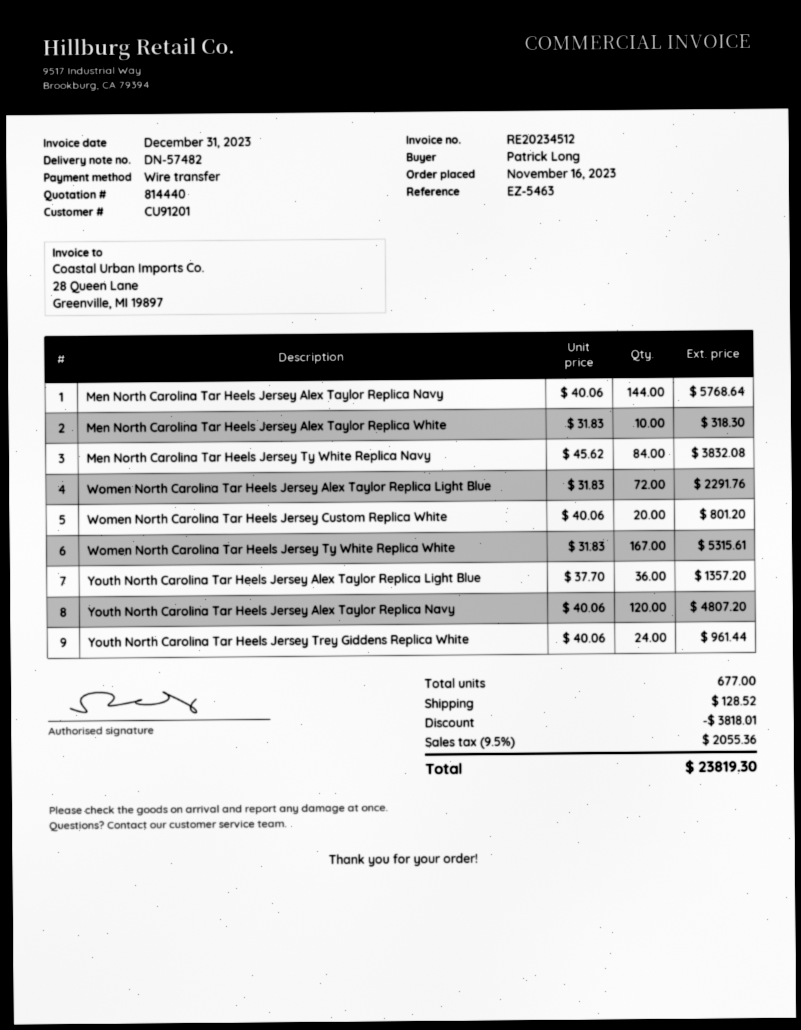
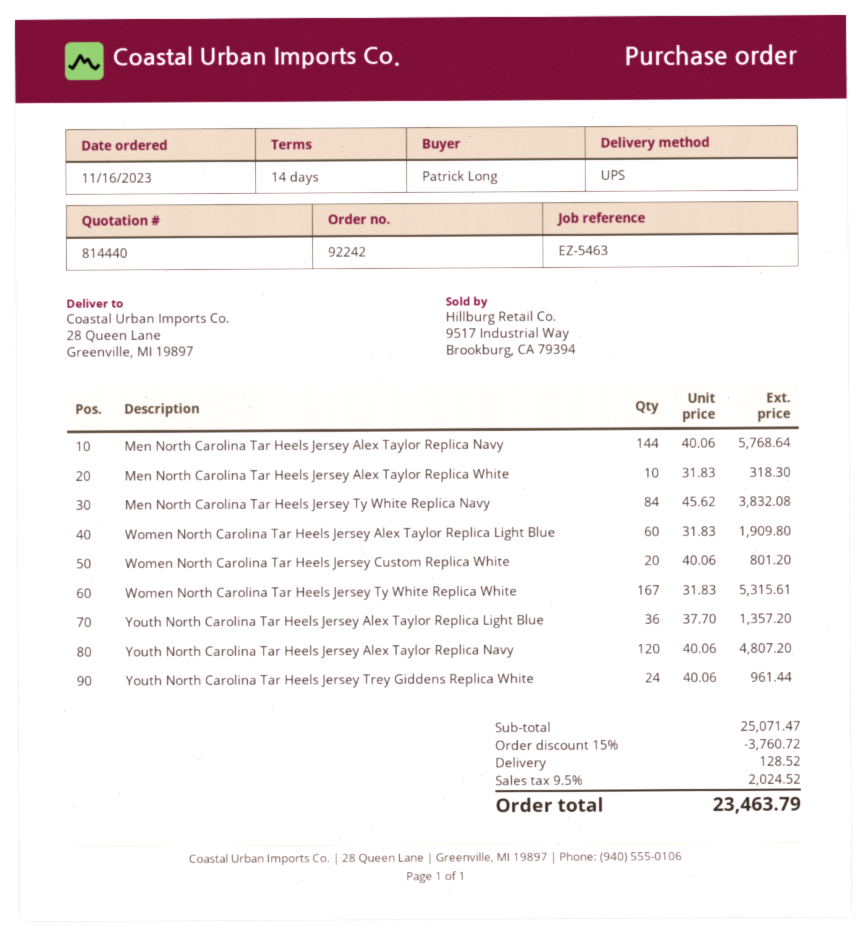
Women North Carolina Tar Heels Jersey Alex Taylor Replica Light Blue: 72 x 31.83 = 2291.76 -> 60 x 31.83 = 1909.80
discount: 3818.01 -> 3760.72
tax: 9.5% = 2055.36 -> 9.5% = 2024.52
total: 23819.30 -> 23463.79

